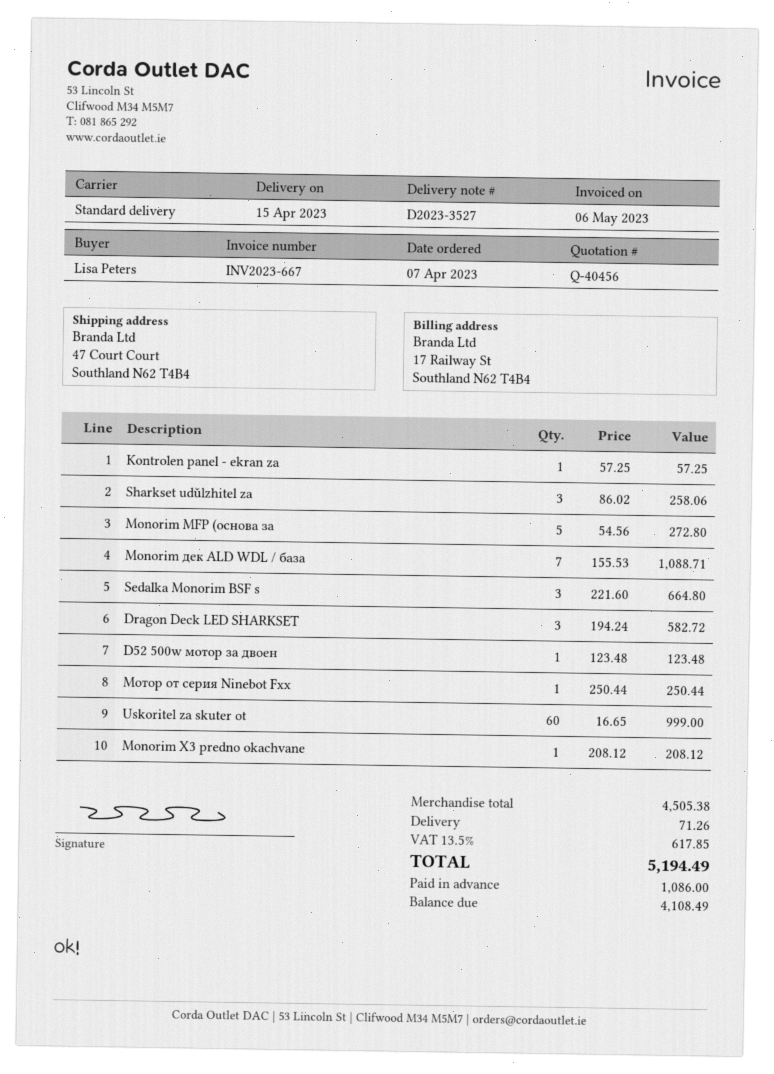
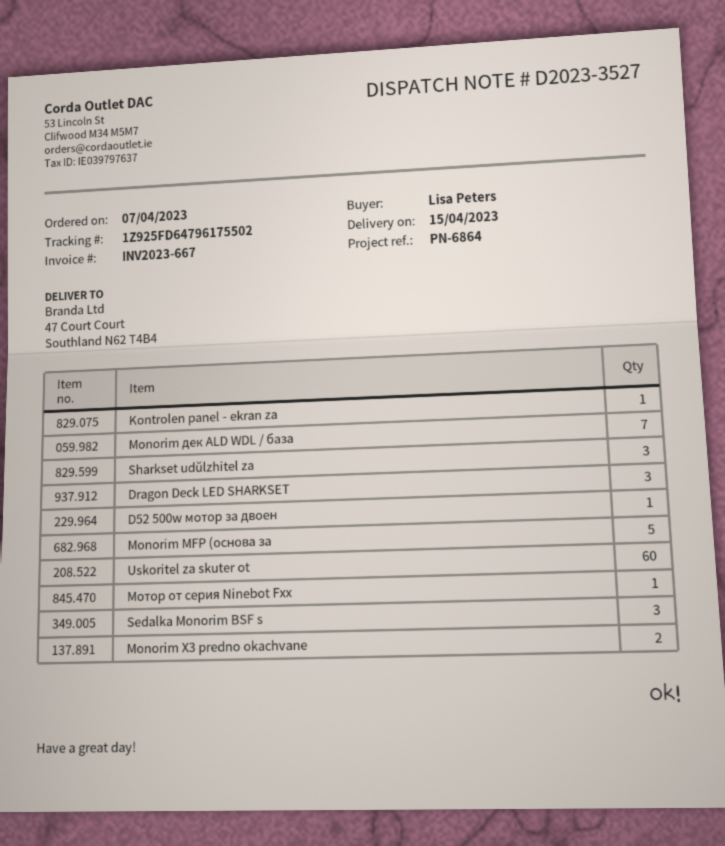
Monorim X3 predno okachvane: 1 -> 2

